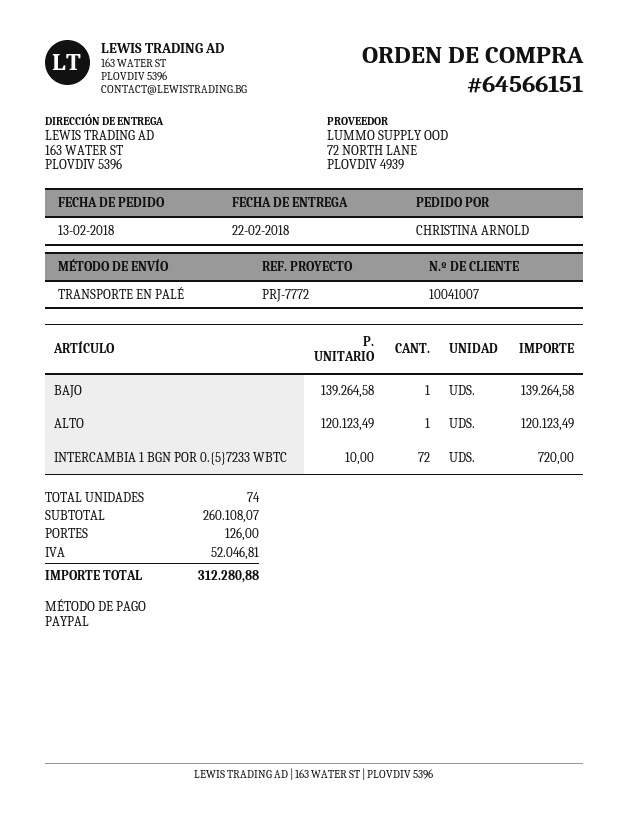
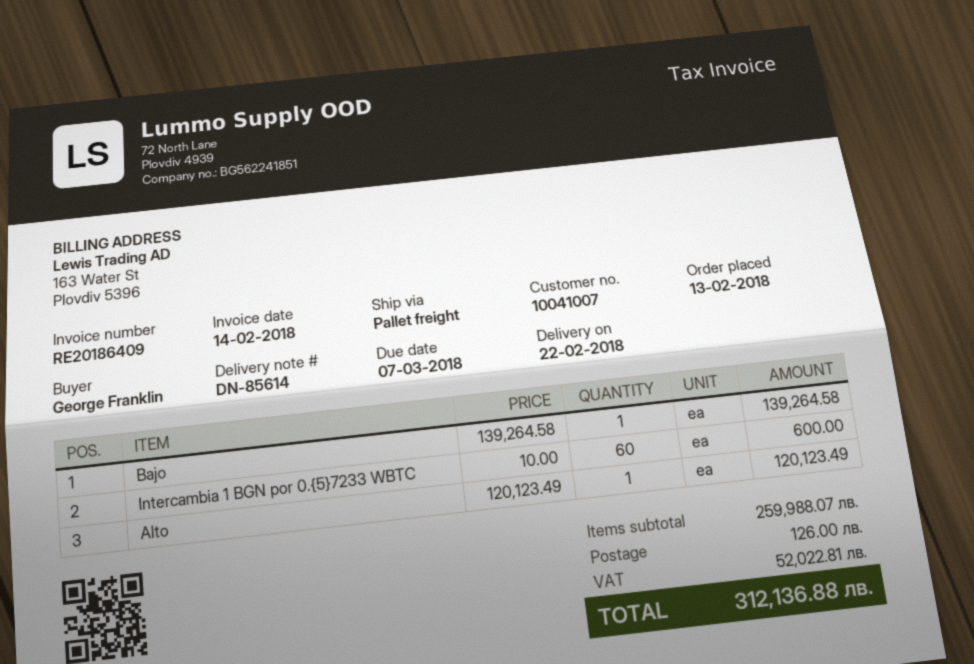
ordered by: CHRISTINA ARNOLD -> George Franklin
INTERCAMBIA 1 BGN POR 0.{5}7233 WBTC: 72 x 10.00 = 720.00 -> 60 x 10.00 = 600.00
subtotal: 260108.07 -> 259988.07
tax: 52046.81 -> 52022.81
total: 312280.88 -> 312136.88

